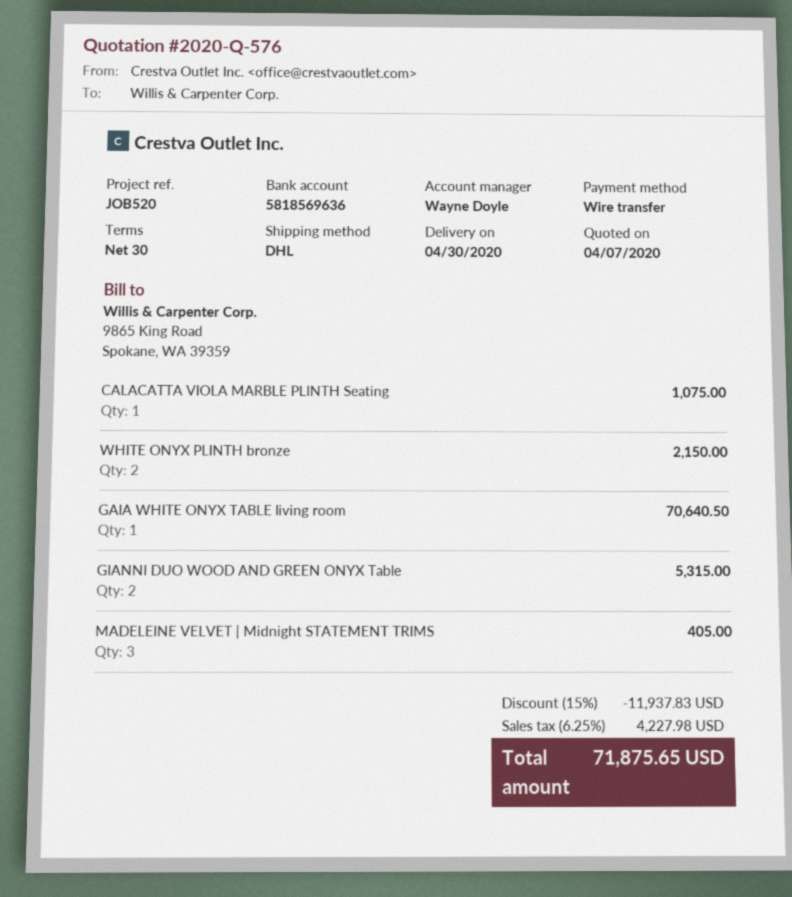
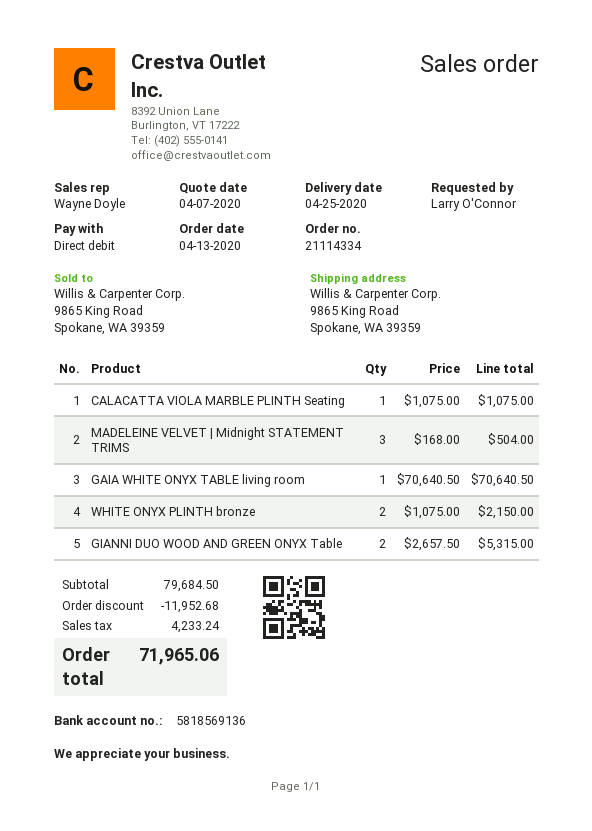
delivery date: 2020-04-30 -> 2020-04-25
payment method: bank transfer -> direct debit
bank account: 5818569636 -> 5818569136
MADELEINE VELVET | Midnight STATEMENT TRIMS: 3 for 405.00 -> 3 for 504.00
discount: 11937.83 -> 11952.68
tax: 4227.98 -> 4233.24
total: 71875.65 -> 71965.06

